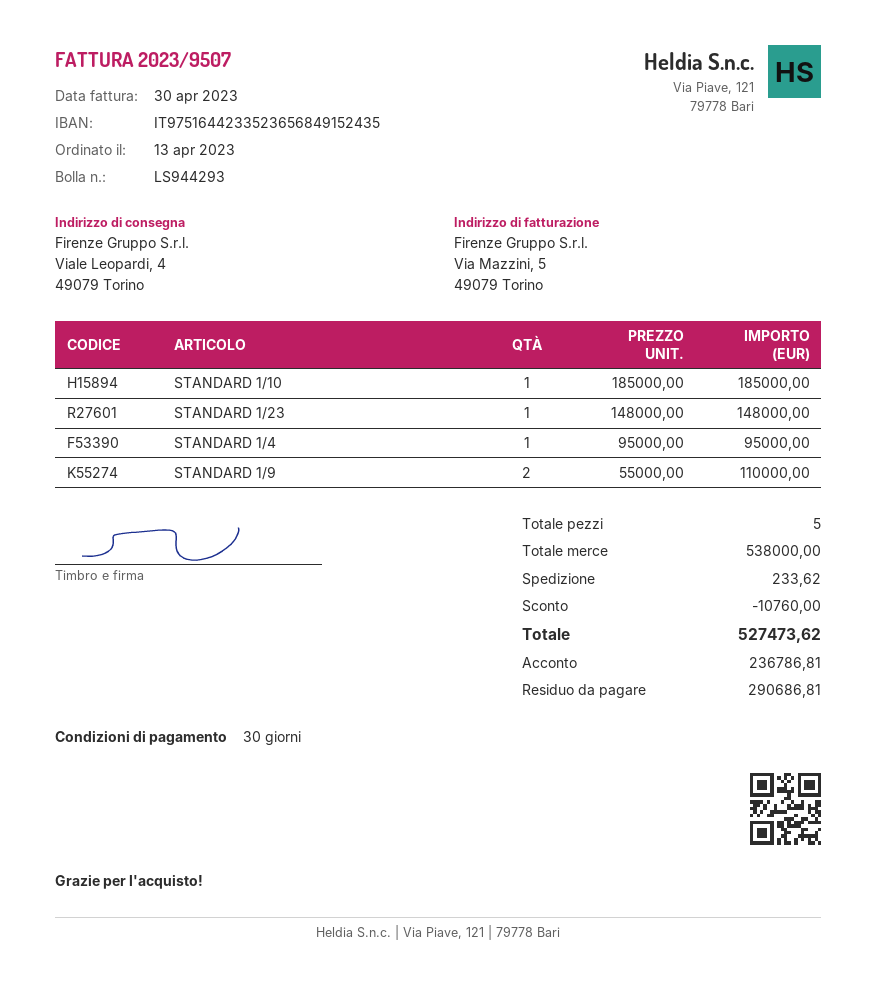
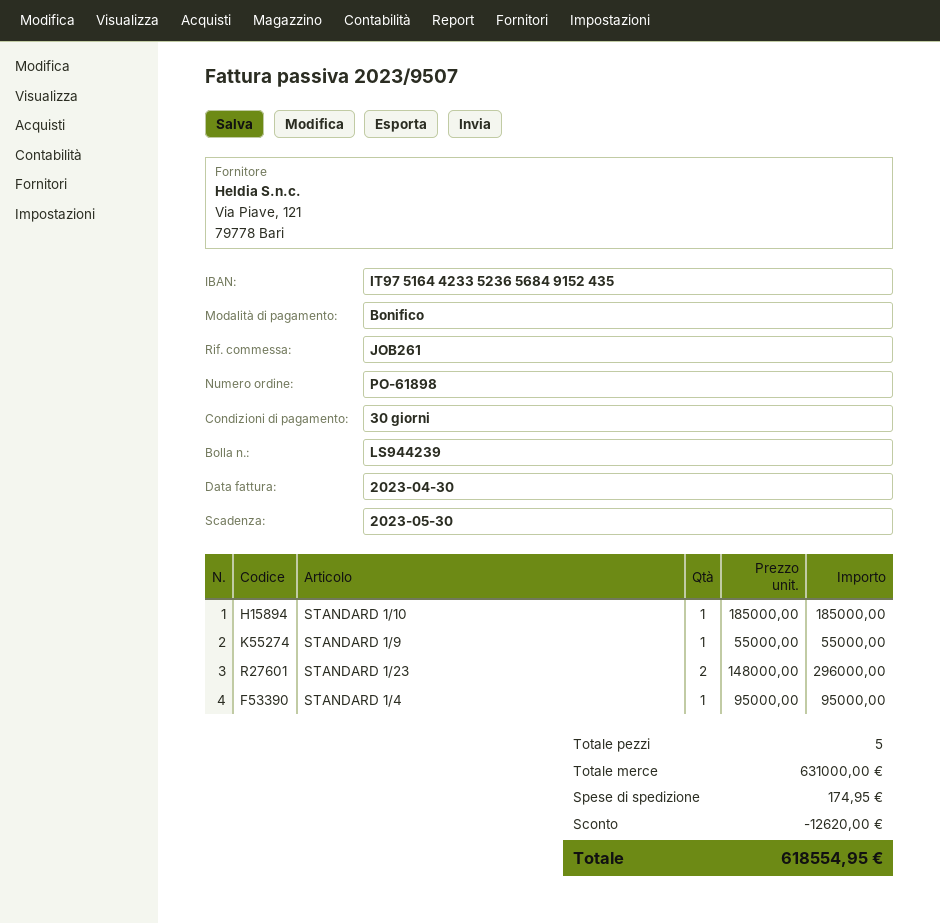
delivery note number: LS944293 -> LS944239
STANDARD 1/23: 1 x 148000.00 = 148000.00 -> 2 x 148000.00 = 296000.00
STANDARD 1/9: 2 x 55000.00 = 110000.00 -> 1 x 55000.00 = 55000.00
subtotal: 538000.00 -> 631000.00
discount: 10760.00 -> 12620.00
shipping: 233.62 -> 174.95
total: 527473.62 -> 618554.95

